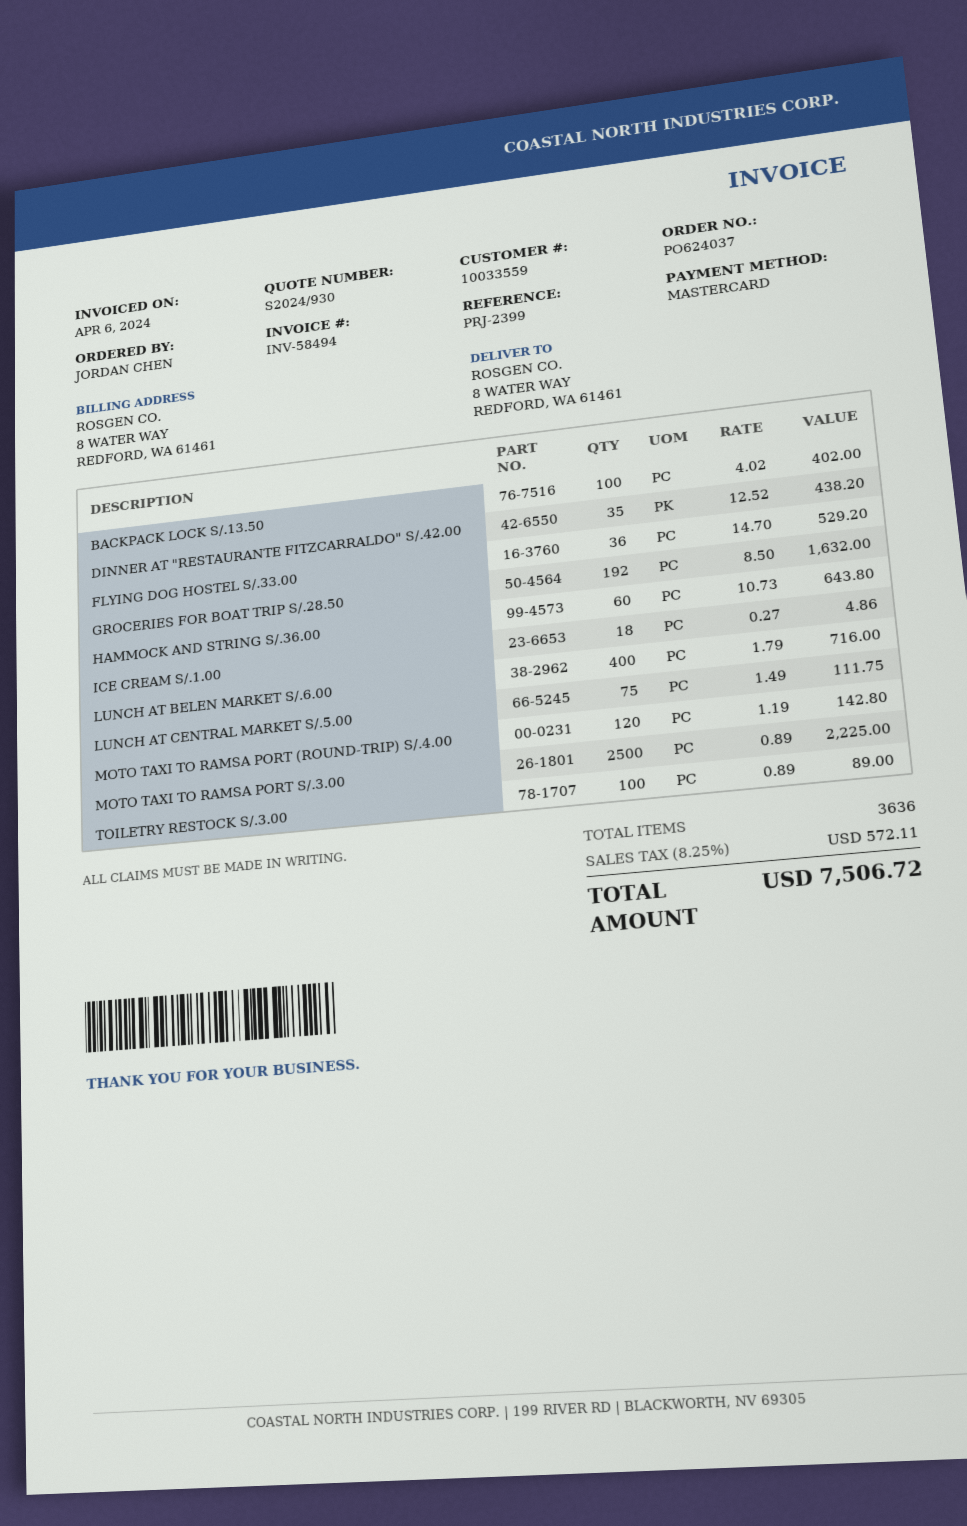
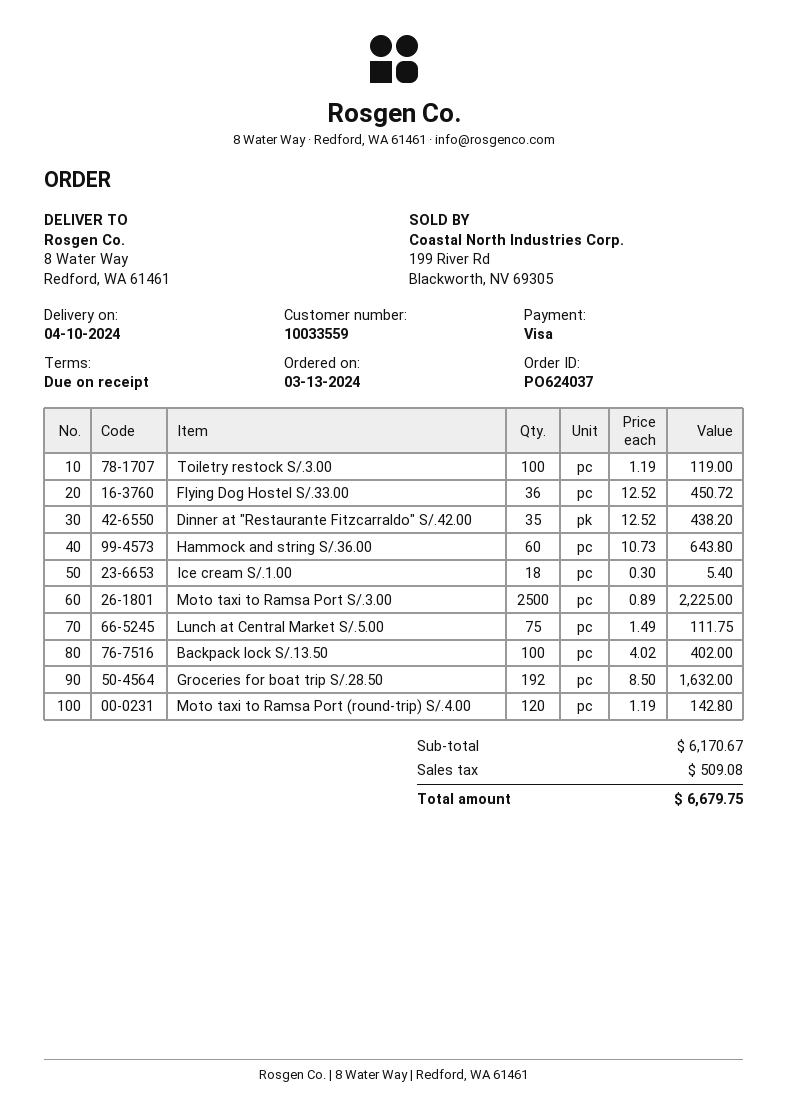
payment method: Mastercard -> Visa
FLYING DOG HOSTEL S/.33.00: 36 x 14.70 = 529.20 -> 36 x 12.52 = 450.72
ICE CREAM S/.1.00: 18 x 0.27 = 4.86 -> 18 x 0.30 = 5.40
LUNCH AT BELEN MARKET S/.6.00: 400 x 1.79 = 716.00 -> none
TOILETRY RESTOCK S/.3.00: 100 x 0.89 = 89.00 -> 100 x 1.19 = 119.00
tax: 572.11 -> 509.08
total: 7506.72 -> 6679.75

